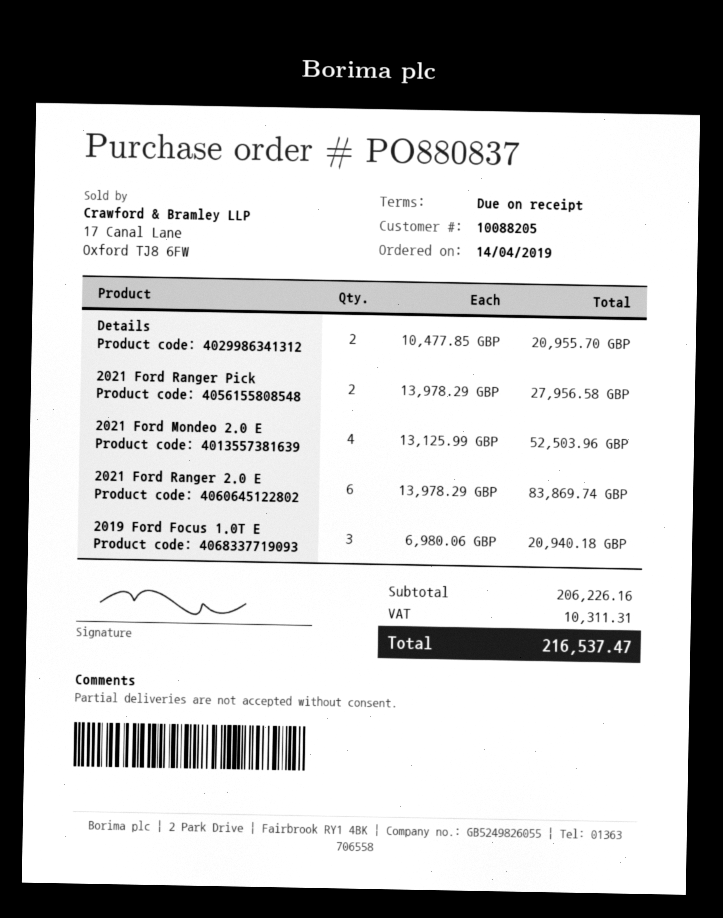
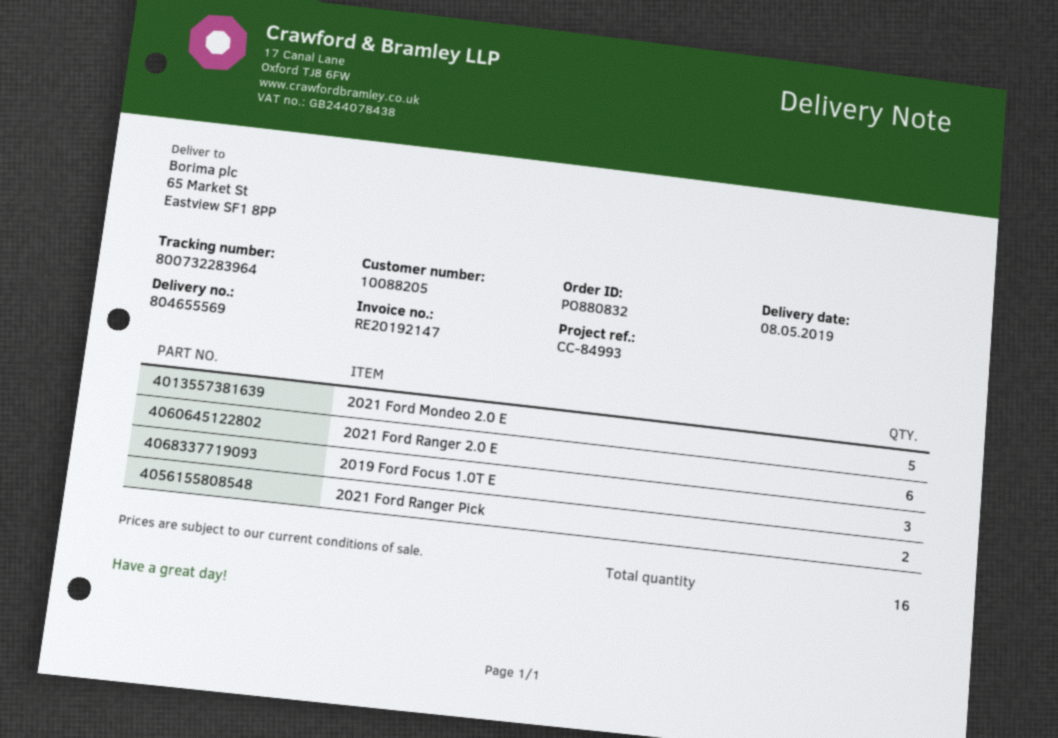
order number: PO880837 -> PO880832
Details: 2 -> none
2021 Ford Mondeo 2.0 E: 4 -> 5

